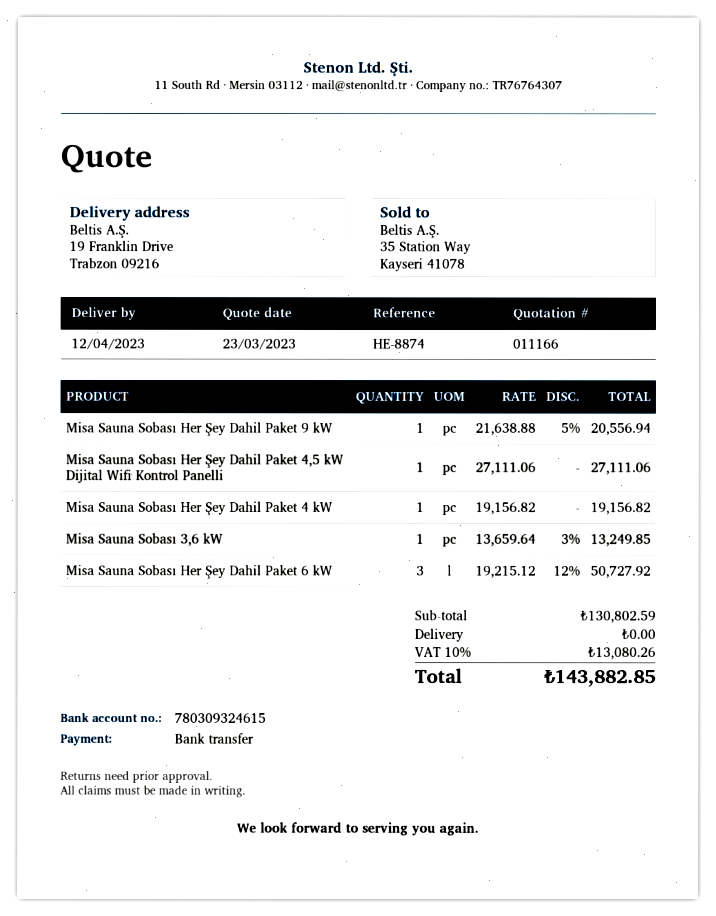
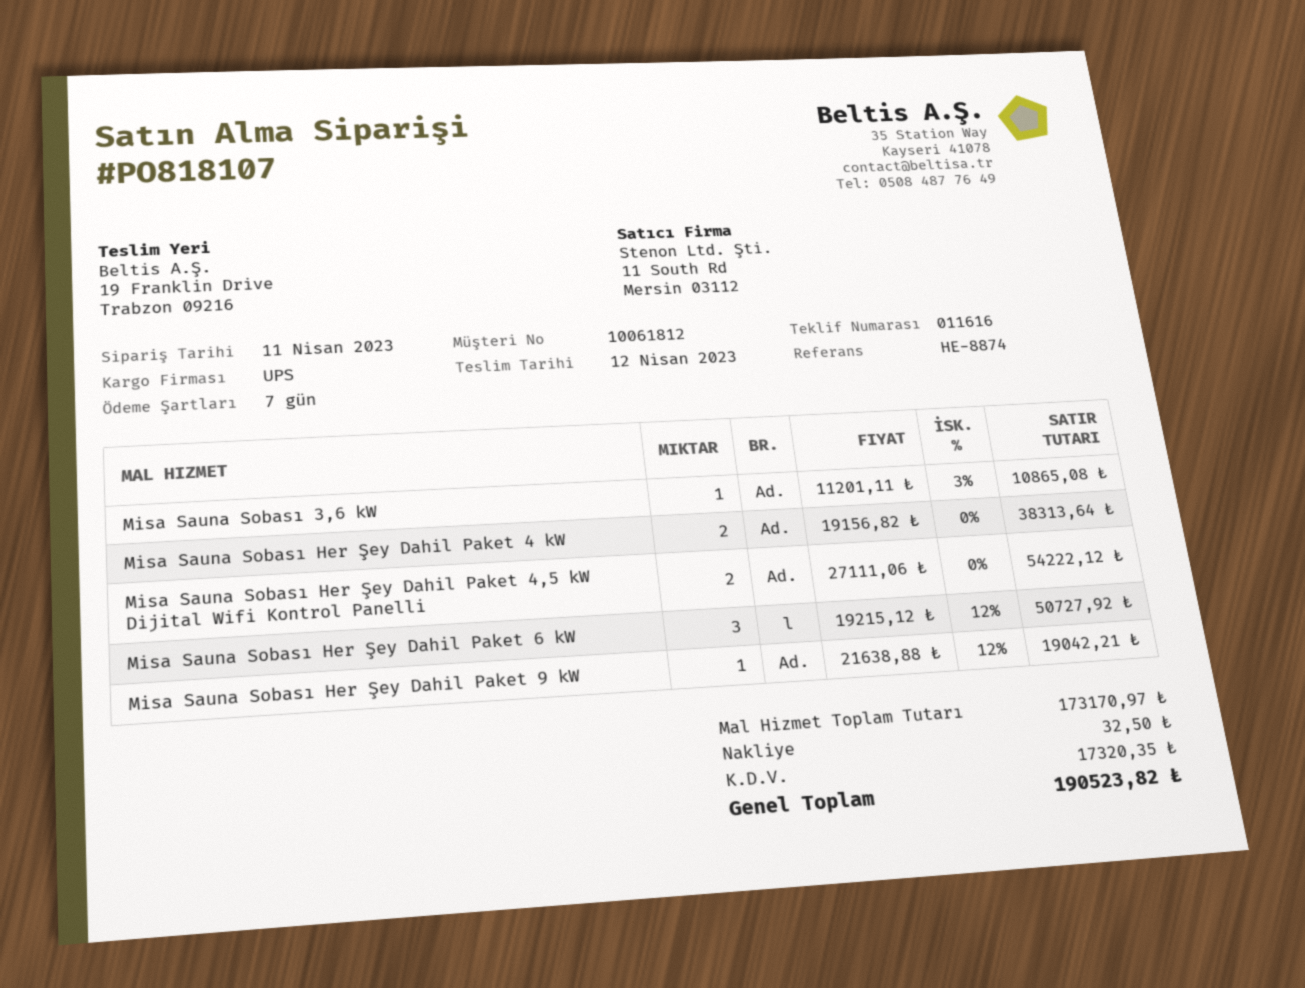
quote number: 011166 -> 011616
Misa Sauna Sobası Her Şey Dahil Paket 9 kW: 1 x 21638.88 - 5% = 20556.94 -> 1 x 21638.88 - 12% = 19042.21
Misa Sauna Sobası Her Şey Dahil Paket 4,5 kW Dijital Wifi Kontrol Panelli: 1 x 27111.06 = 27111.06 -> 2 x 27111.06 = 54222.12
Misa Sauna Sobası Her Şey Dahil Paket 4 kW: 1 x 19156.82 = 19156.82 -> 2 x 19156.82 = 38313.64
Misa Sauna Sobası 3,6 kW: 1 x 13659.64 - 3% = 13249.85 -> 1 x 11201.11 - 3% = 10865.08
subtotal: 130802.59 -> 173170.97
shipping: 0.00 -> 32.50
tax: 13080.26 -> 17320.35
total: 143882.85 -> 190523.82

